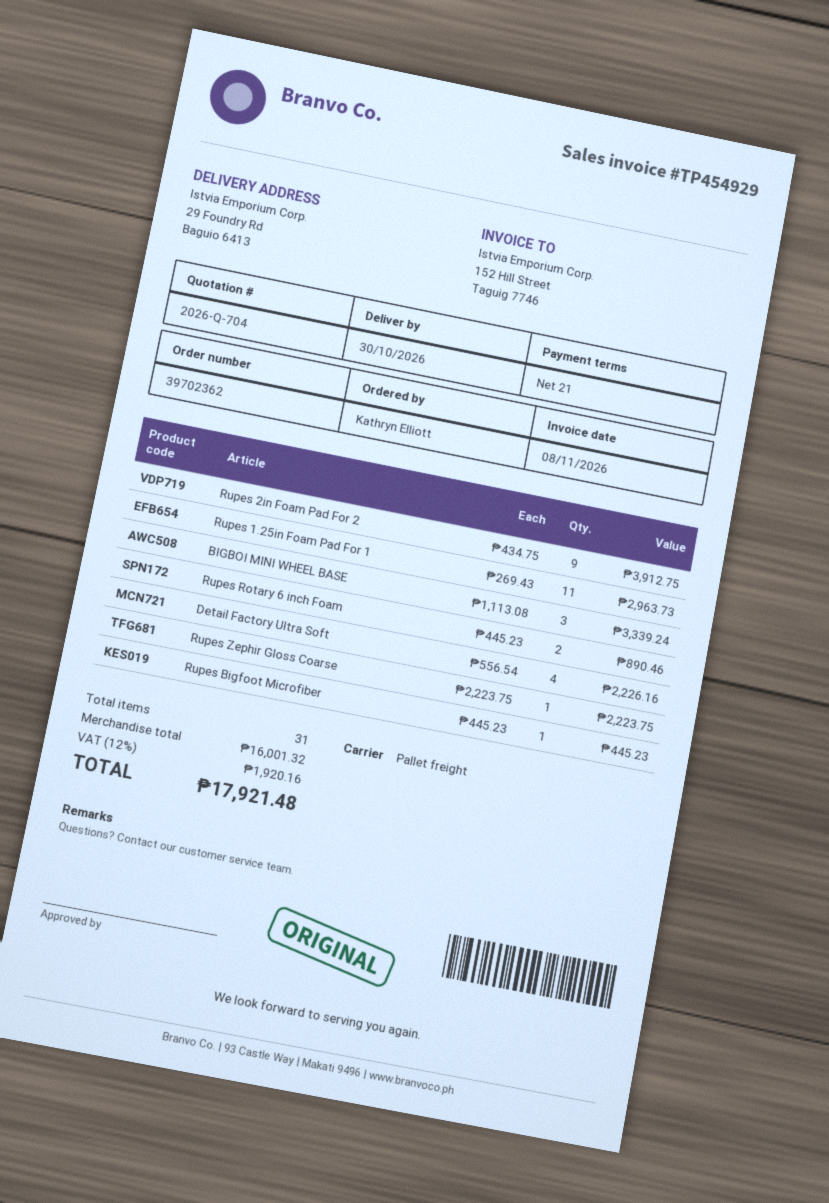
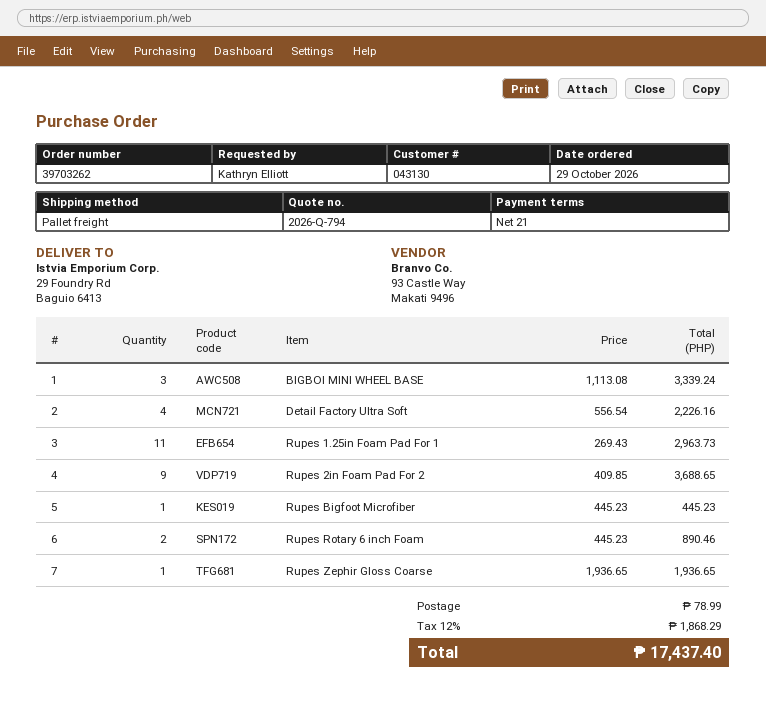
quote number: 2026-Q-704 -> 2026-Q-794
order number: 39702362 -> 39703262
Rupes 2in Foam Pad For 2: 9 x 434.75 = 3912.75 -> 9 x 409.85 = 3688.65
Rupes Zephir Gloss Coarse: 1 x 2223.75 = 2223.75 -> 1 x 1936.65 = 1936.65
shipping: none -> 78.99
tax: 12% = 1920.16 -> 12% = 1868.29
total: 17921.48 -> 17437.40

